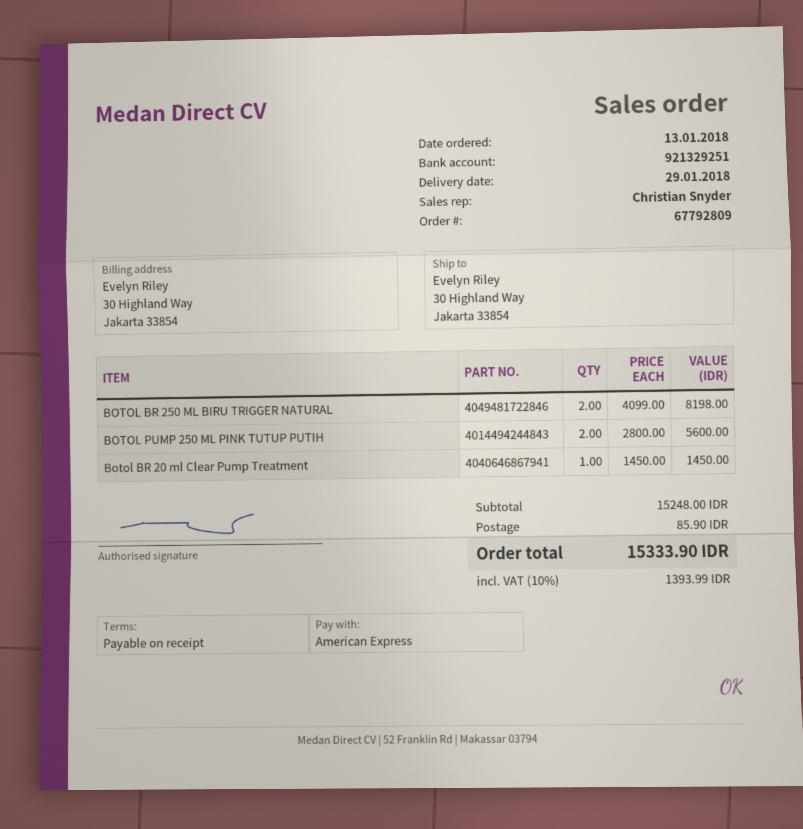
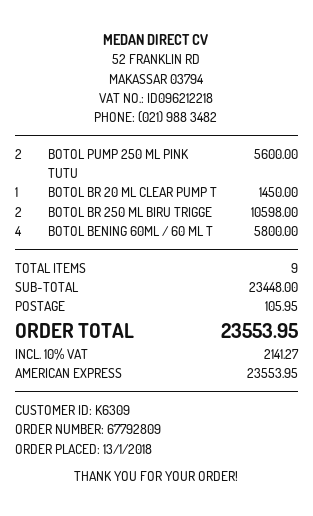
BOTOL BR 250 ML BIRU TRIGGER NATURAL: 2 for 8198.00 -> 2 for 10598.00
BOTOL BENING 60ML / 60 ML T: none -> 4 for 5800.00
subtotal: 15248.00 -> 23448.00
shipping: 85.90 -> 105.95
tax: 10% = 1393.99 -> 10% = 2141.27
total: 15333.90 -> 23553.95

